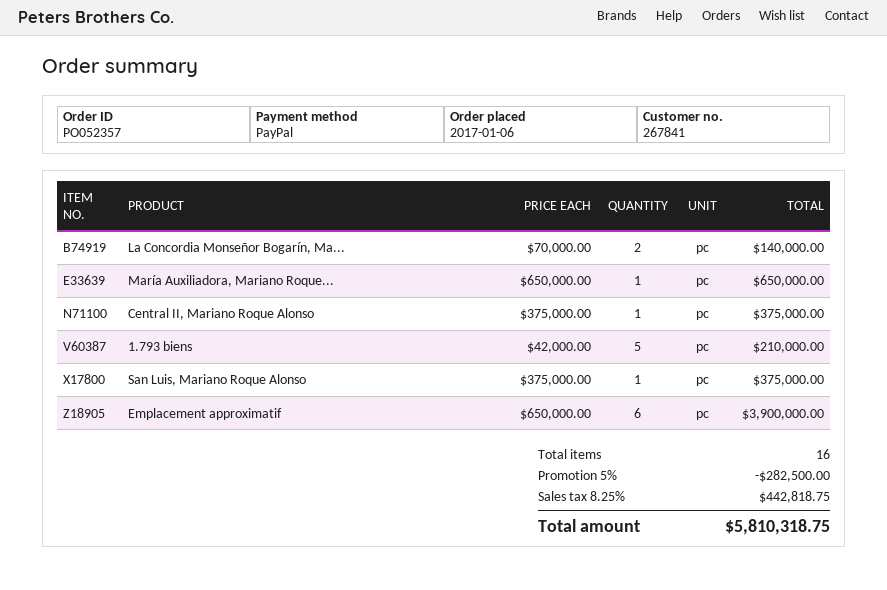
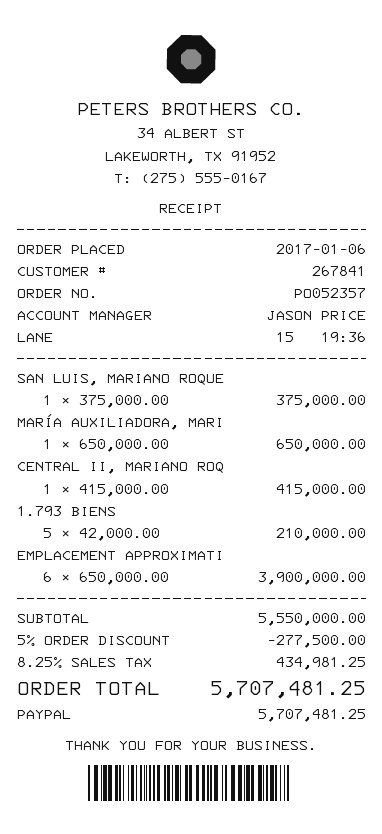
La Concordia Monseñor Bogarín, Ma...: 2 x 70000.00 = 140000.00 -> none
Central II, Mariano Roque Alonso: 1 x 375000.00 = 375000.00 -> 1 x 415000.00 = 415000.00
discount: 5% = 282500.00 -> 5% = 277500.00
tax: 8.25% = 442818.75 -> 8.25% = 434981.25
total: 5810318.75 -> 5707481.25

